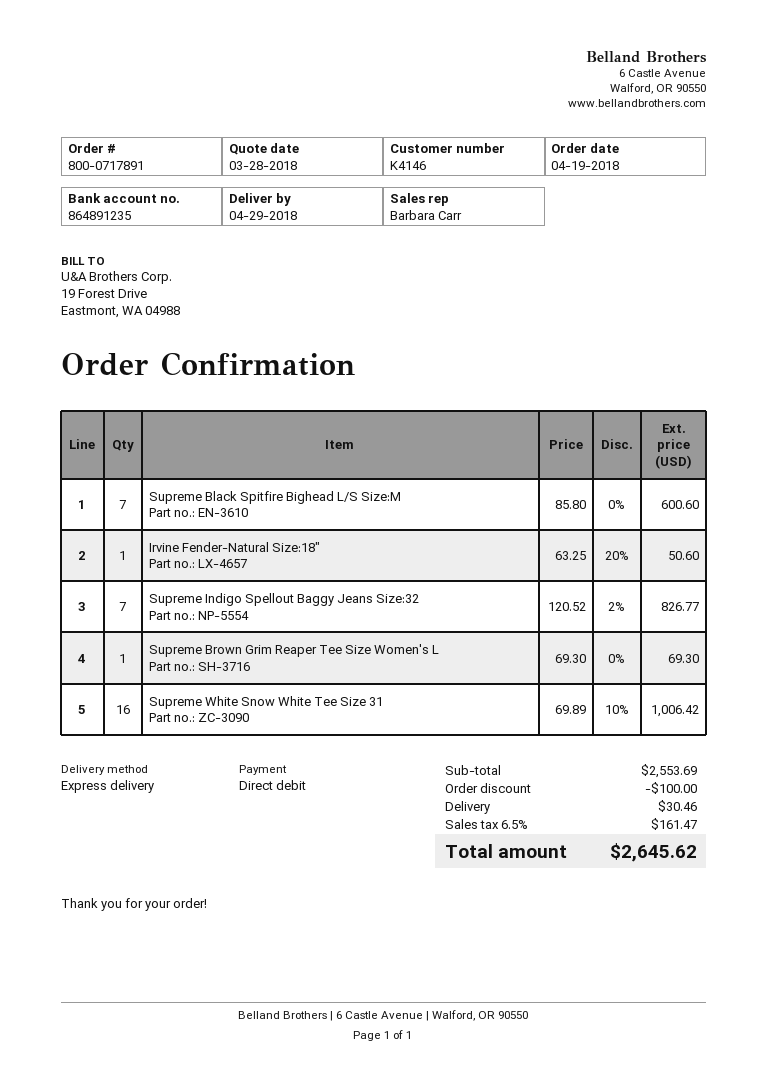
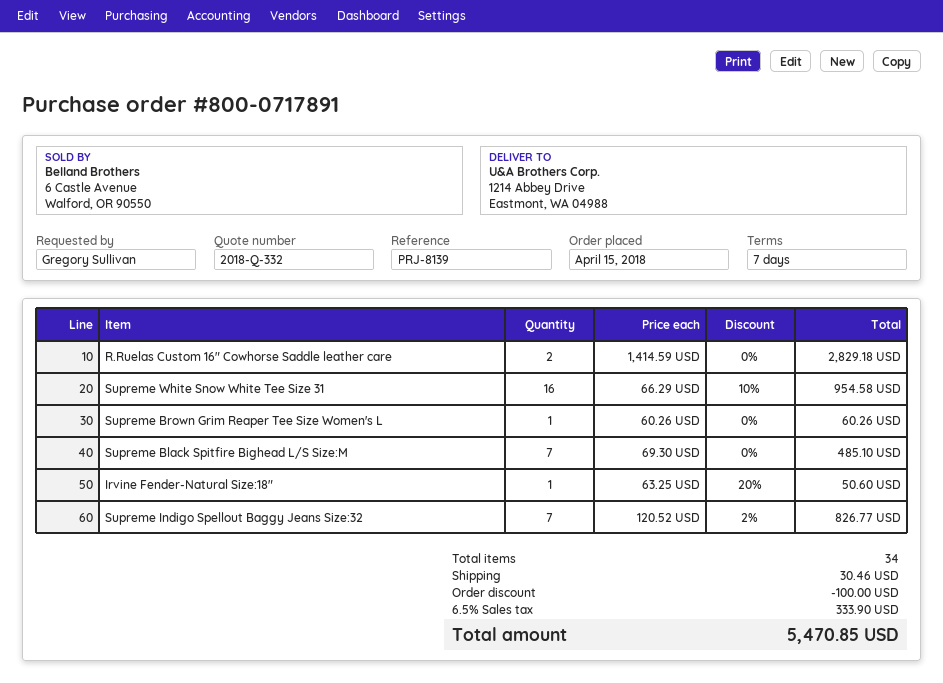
order date: 2018-04-19 -> 2018-04-15
Supreme Black Spitfire Bighead L/S Size:M: 7 x 85.80 = 600.60 -> 7 x 69.30 = 485.10
Supreme Brown Grim Reaper Tee Size Women's L: 1 x 69.30 = 69.30 -> 1 x 60.26 = 60.26
Supreme White Snow White Tee Size 31: 16 x 69.89 - 10% = 1006.42 -> 16 x 66.29 - 10% = 954.58
R.Ruelas Custom 16" Cowhorse Saddle leather care: none -> 2 x 1414.59 = 2829.18
tax: 6.5% = 161.47 -> 6.5% = 333.90
total: 2645.62 -> 5470.85

